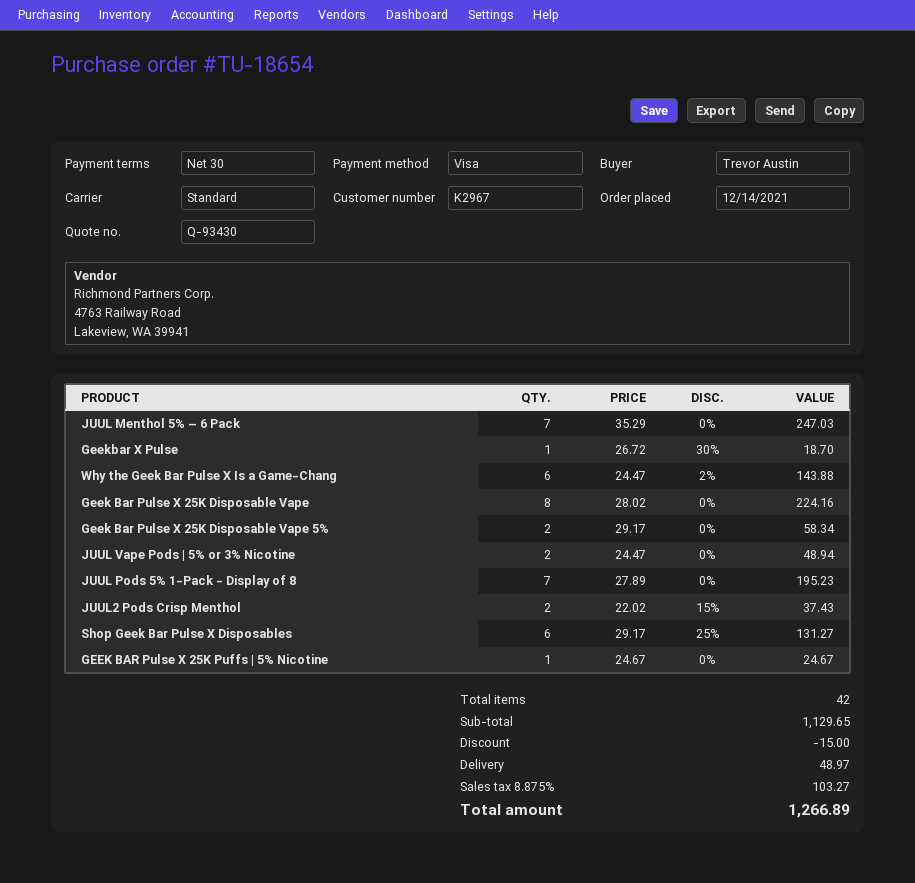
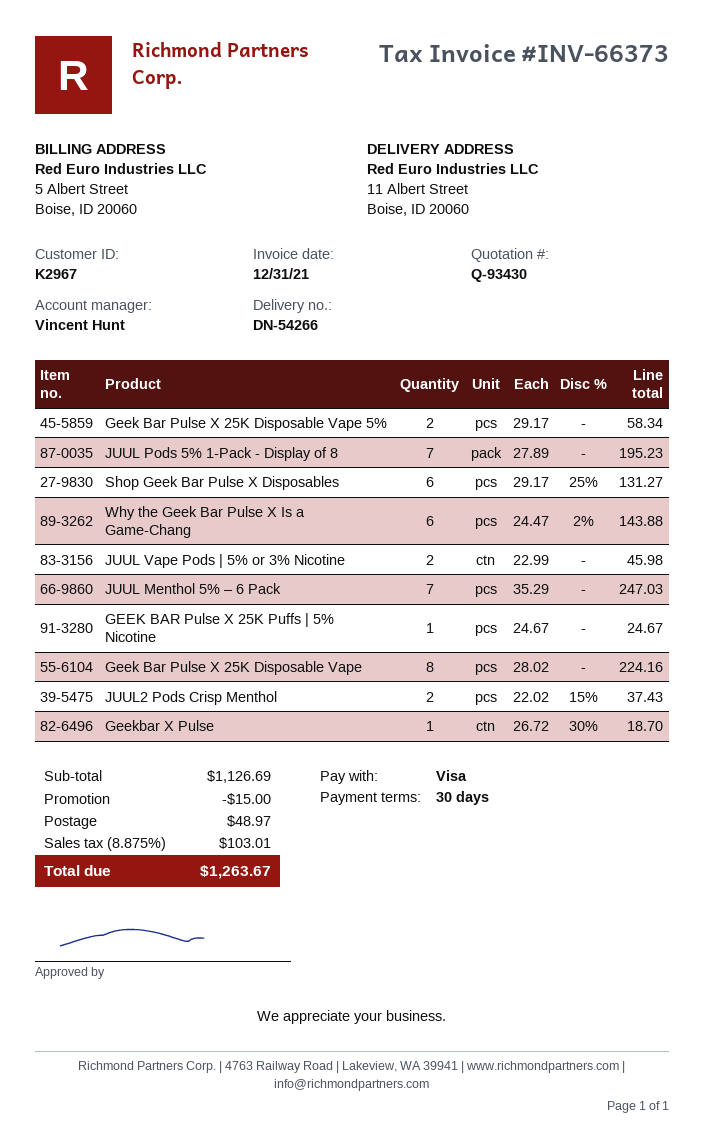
JUUL Vape Pods | 5% or 3% Nicotine: 2 x 24.47 = 48.94 -> 2 x 22.99 = 45.98
subtotal: 1129.65 -> 1126.69
tax: 8.875% = 103.27 -> 8.875% = 103.01
total: 1266.89 -> 1263.67

